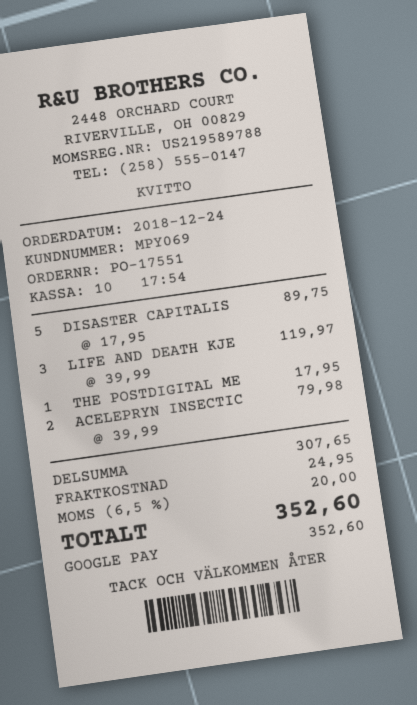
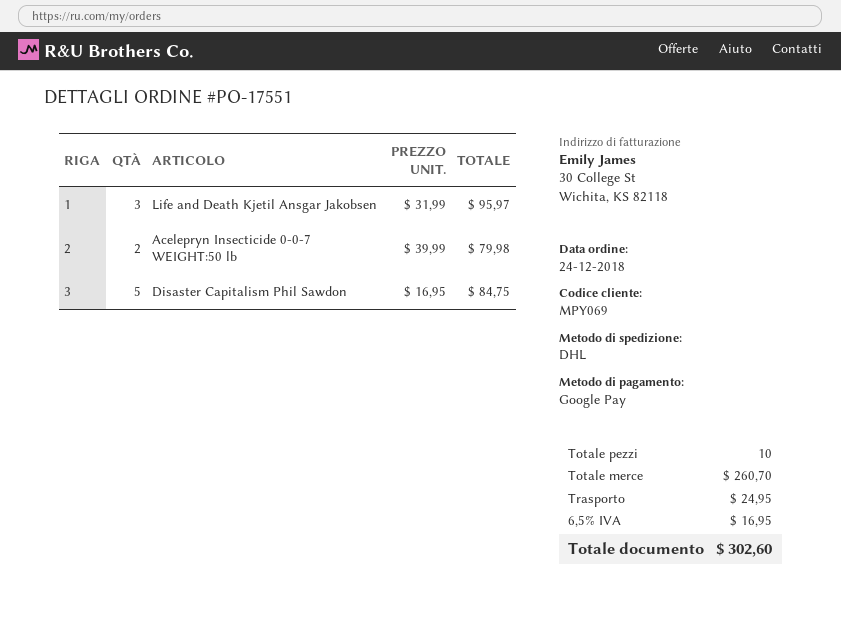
DISASTER CAPITALIS: 5 x 17.95 = 89.75 -> 5 x 16.95 = 84.75
LIFE AND DEATH KJE: 3 x 39.99 = 119.97 -> 3 x 31.99 = 95.97
THE POSTDIGITAL ME: 1 x 17.95 = 17.95 -> none
subtotal: 307.65 -> 260.70
tax: 6.5% = 20.00 -> 6.5% = 16.95
total: 352.60 -> 302.60

